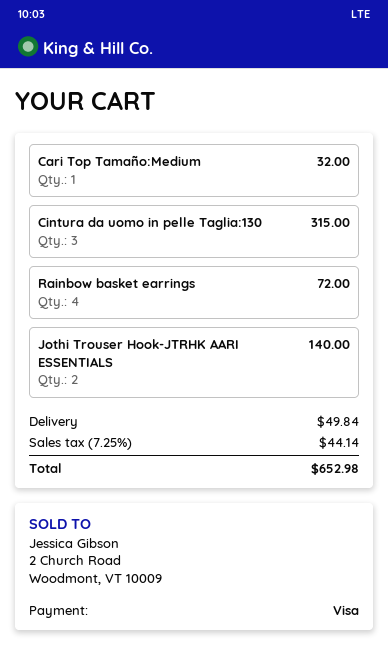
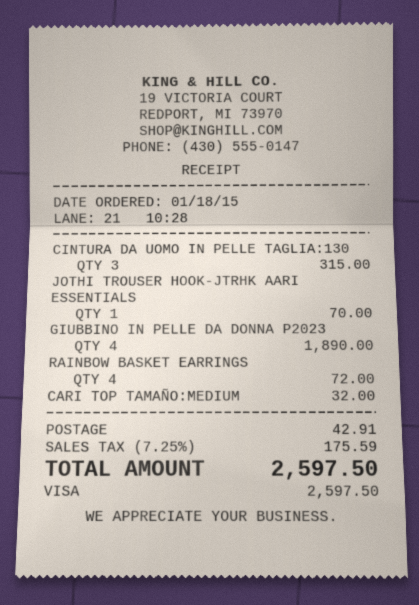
Jothi Trouser Hook-JTRHK AARI ESSENTIALS: 2 for 140.00 -> 1 for 70.00
GIUBBINO IN PELLE DA DONNA P2023: none -> 4 for 1890.00
shipping: 49.84 -> 42.91
tax: 7.25% = 44.14 -> 7.25% = 175.59
total: 652.98 -> 2597.50

